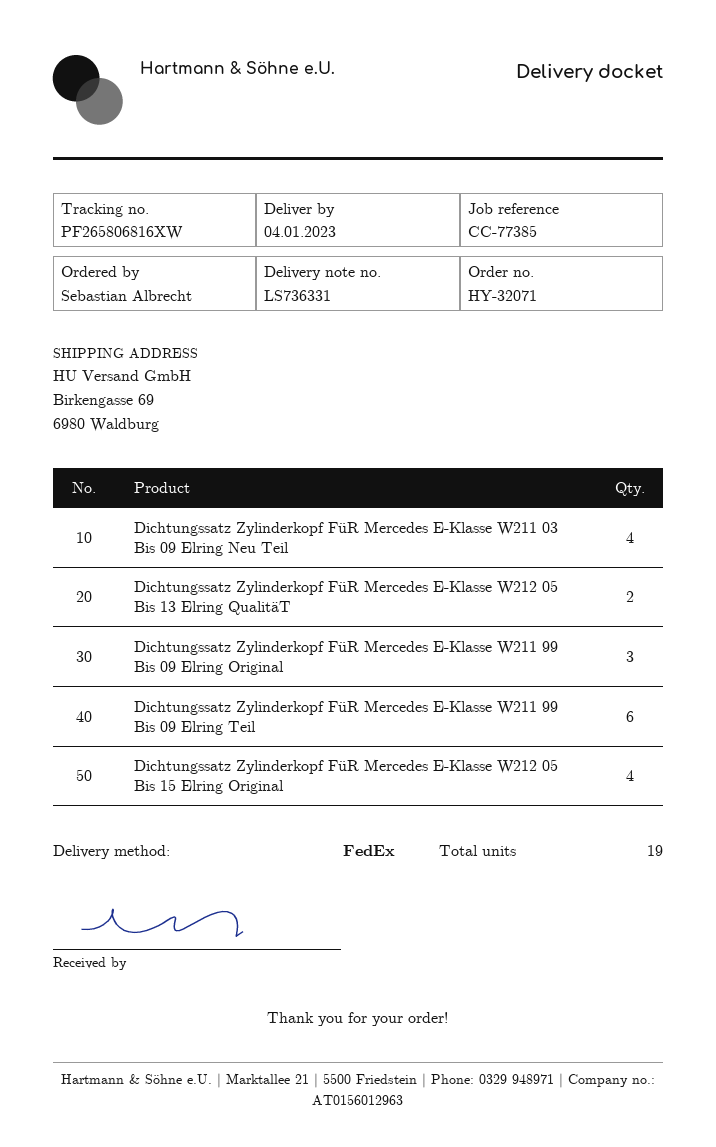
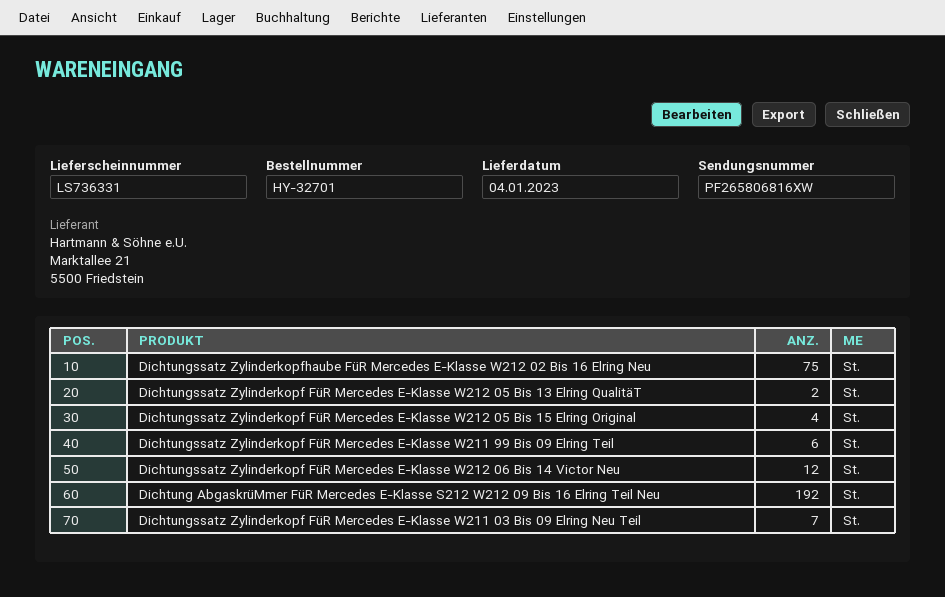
order number: HY-32071 -> HY-32701
Dichtungssatz Zylinderkopf FüR Mercedes E-Klasse W211 03 Bis 09 Elring Neu Teil: 4 -> 7
Dichtungssatz Zylinderkopf FüR Mercedes E-Klasse W211 99 Bis 09 Elring Original: 3 -> none
Dichtungssatz Zylinderkopfhaube FüR Mercedes E-Klasse W212 02 Bis 16 Elring Neu: none -> 75
Dichtungssatz Zylinderkopf FüR Mercedes E-Klasse W212 06 Bis 14 Victor Neu: none -> 12
Dichtung AbgaskrüMmer FüR Mercedes E-Klasse S212 W212 09 Bis 16 Elring Teil Neu: none -> 192

